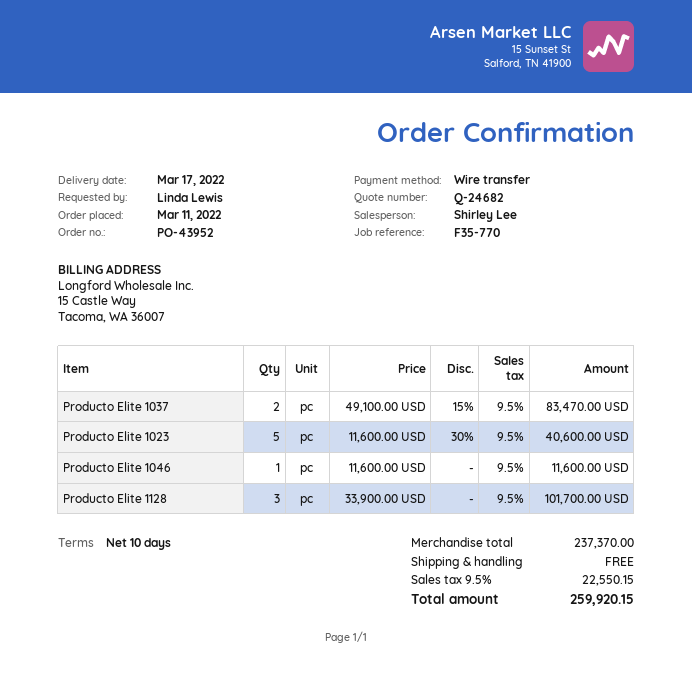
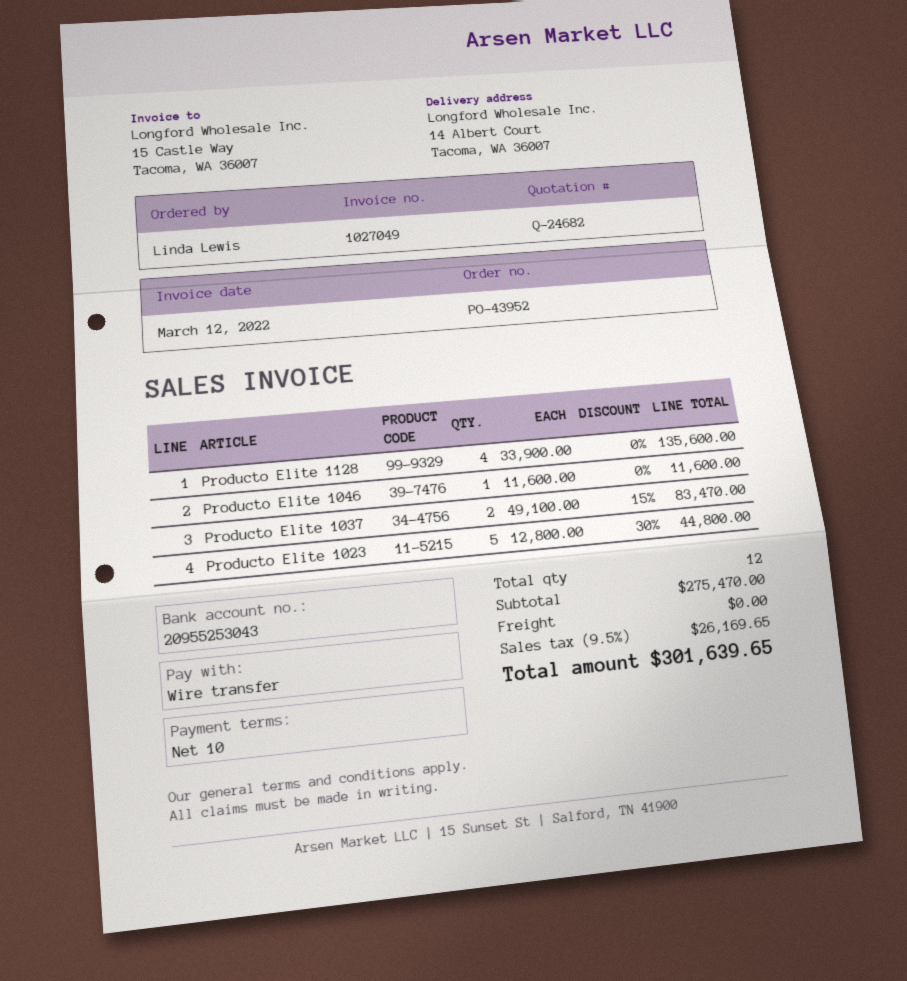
Producto Elite 1023: 5 x 11600.00 - 30% = 40600.00 -> 5 x 12800.00 - 30% = 44800.00
Producto Elite 1128: 3 x 33900.00 = 101700.00 -> 4 x 33900.00 = 135600.00
subtotal: 237370.00 -> 275470.00
tax: 9.5% = 22550.15 -> 9.5% = 26169.65
total: 259920.15 -> 301639.65

